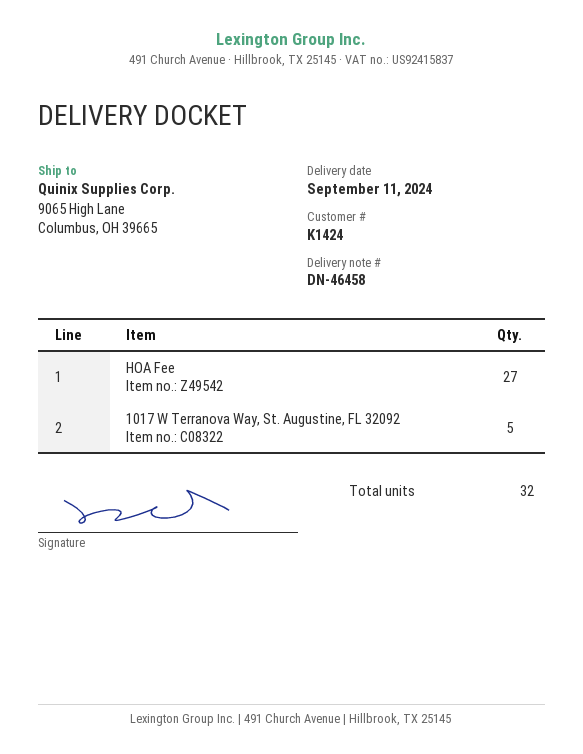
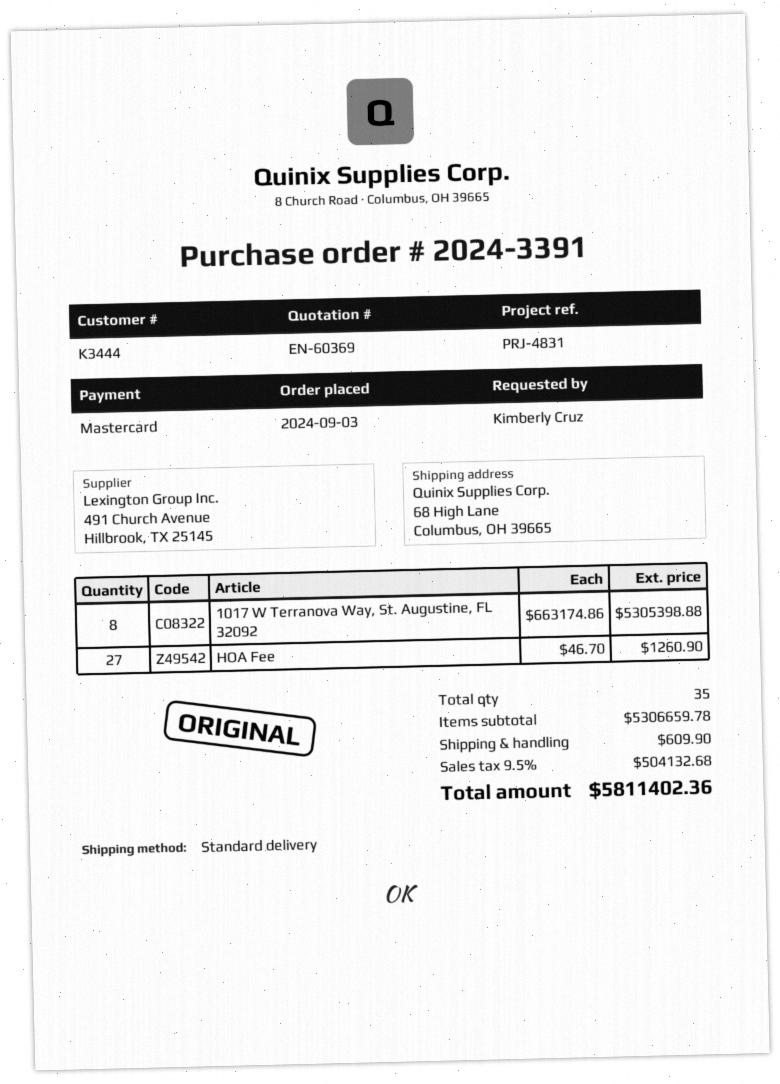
customer number: K1424 -> K3444
ship to: 9065 High Lane, Columbus, OH 39665 -> 68 High Lane, Columbus, OH 39665
1017 W Terranova Way, St. Augustine, FL 32092: 5 -> 8
total quantity: 32 -> 35

